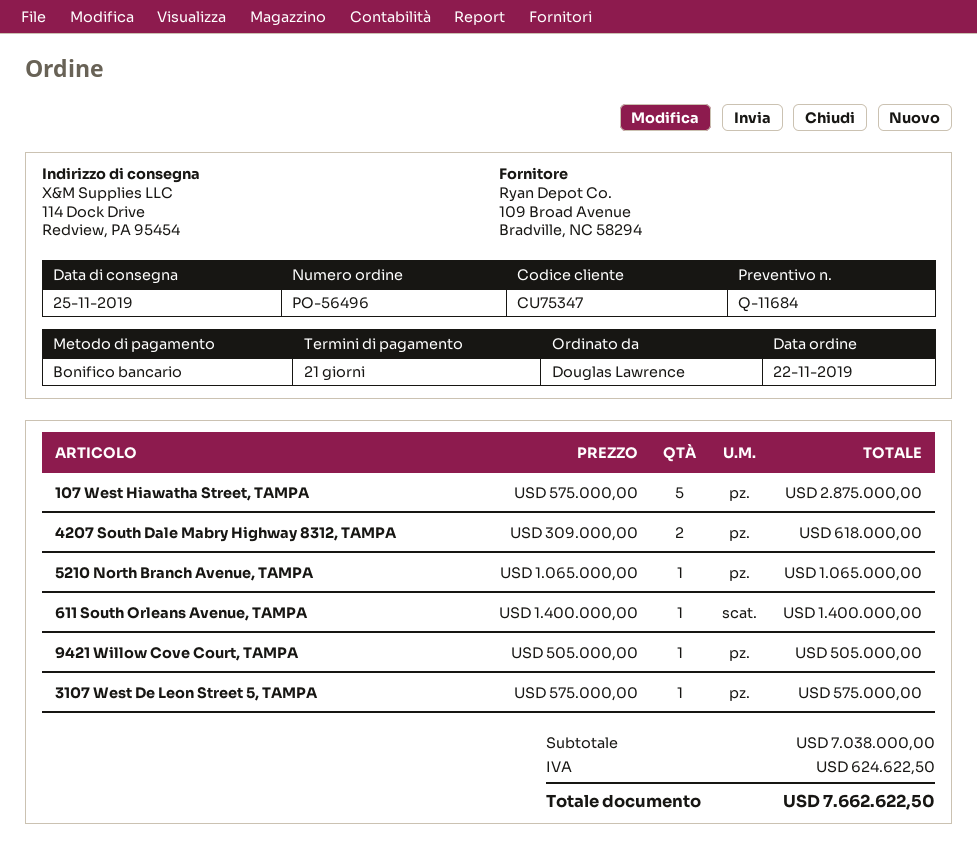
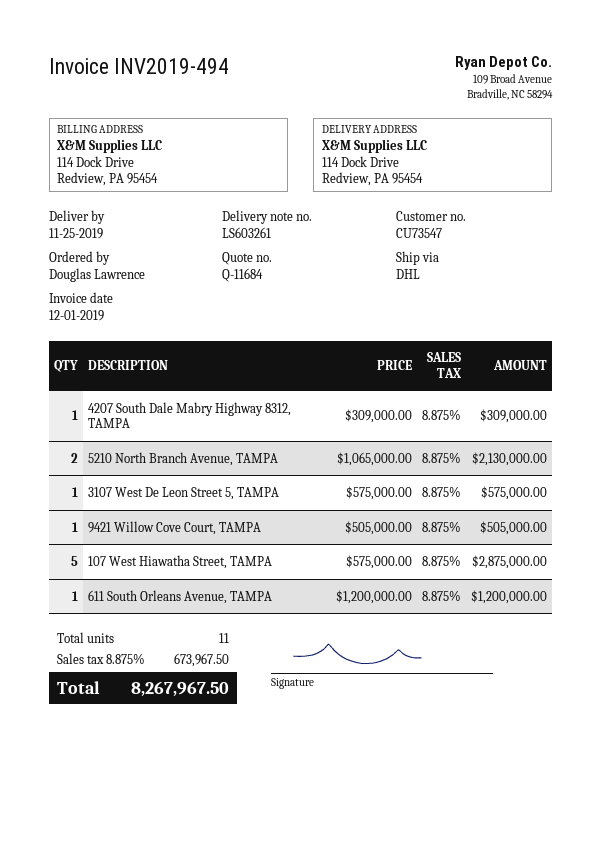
customer number: CU75347 -> CU73547
4207 South Dale Mabry Highway 8312, TAMPA: 2 x 309000.00 = 618000.00 -> 1 x 309000.00 = 309000.00
5210 North Branch Avenue, TAMPA: 1 x 1065000.00 = 1065000.00 -> 2 x 1065000.00 = 2130000.00
611 South Orleans Avenue, TAMPA: 1 x 1400000.00 = 1400000.00 -> 1 x 1200000.00 = 1200000.00
tax: 624622.50 -> 673967.50
total: 7662622.50 -> 8267967.50

